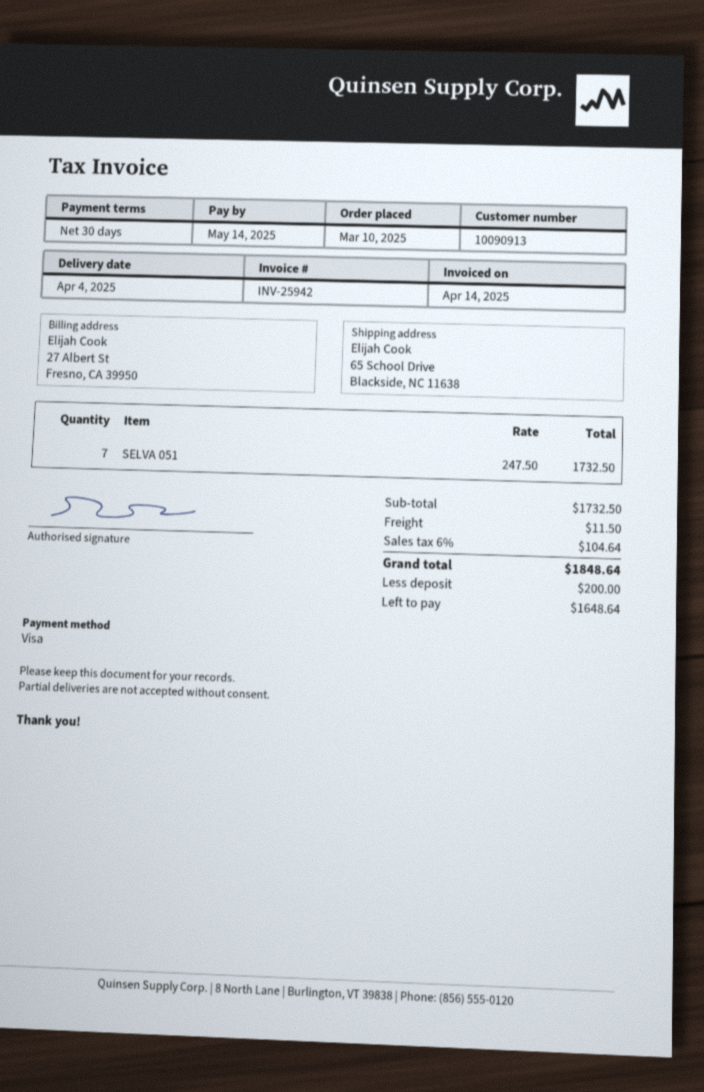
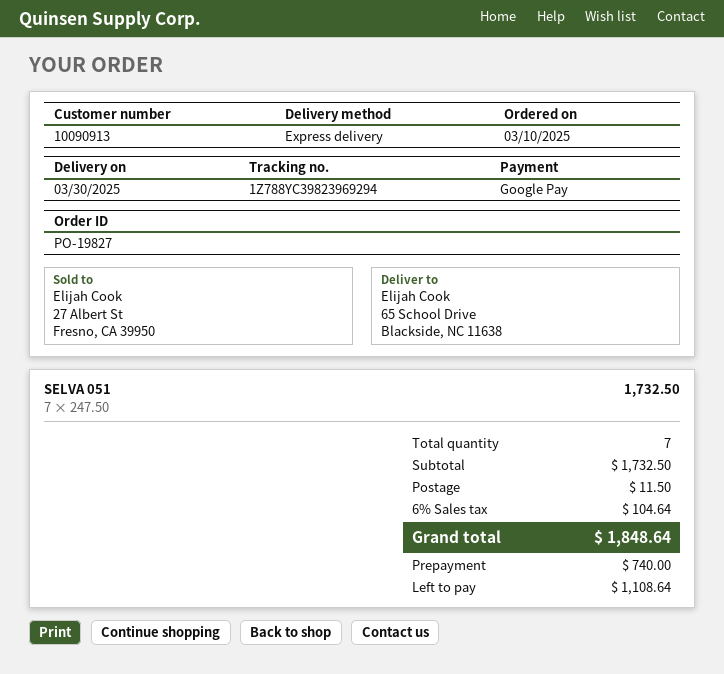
delivery date: 2025-04-04 -> 2025-03-30
payment method: Visa -> Google Pay
deposit: 200.00 -> 740.00
balance: 1648.64 -> 1108.64

